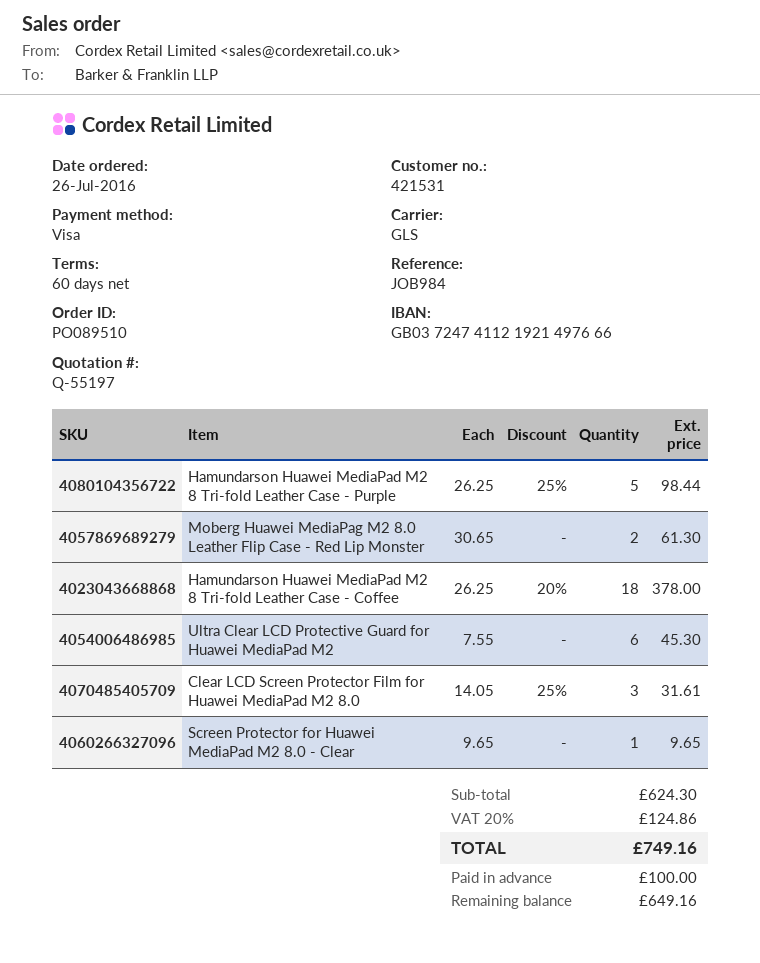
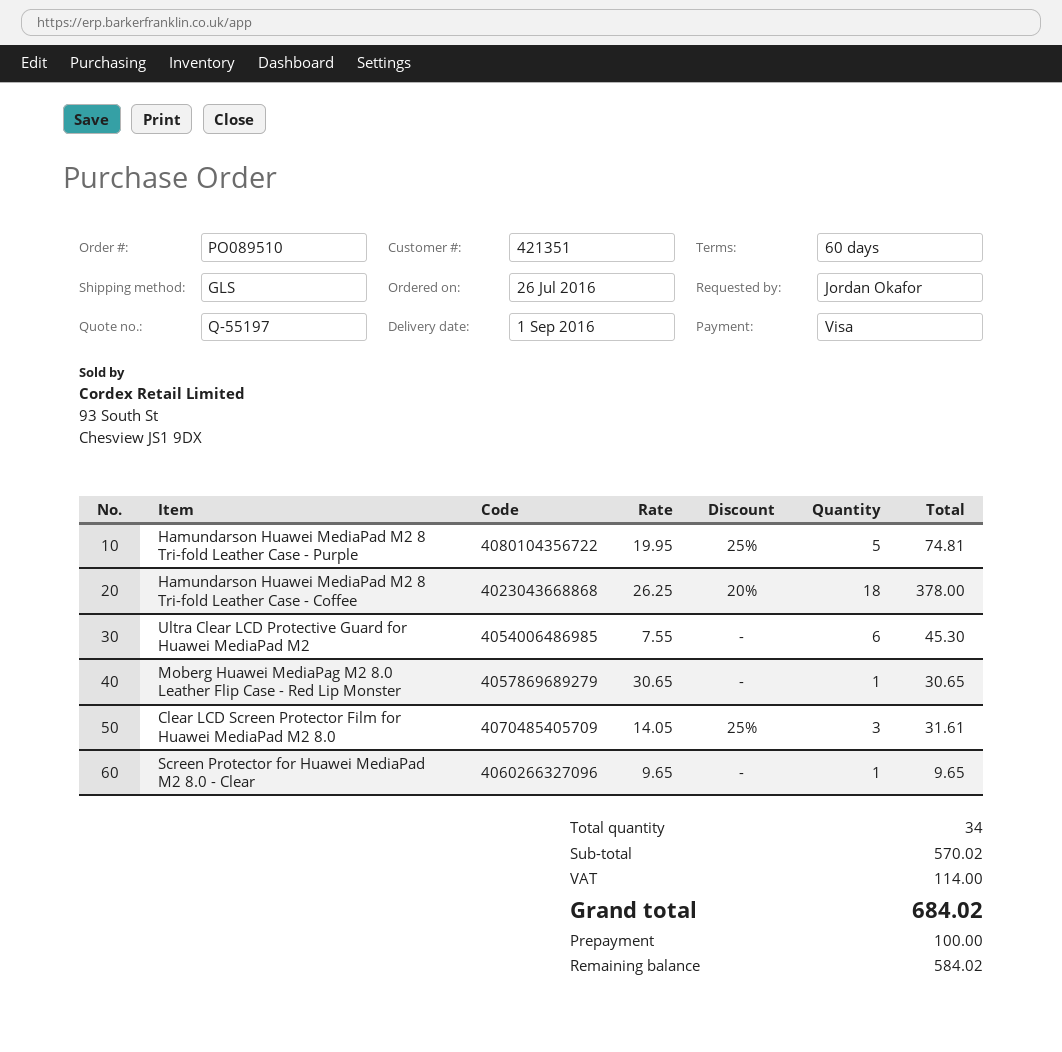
customer number: 421531 -> 421351
Hamundarson Huawei MediaPad M2 8 Tri-fold Leather Case - Purple: 5 x 26.25 - 25% = 98.44 -> 5 x 19.95 - 25% = 74.81
Moberg Huawei MediaPag M2 8.0 Leather Flip Case - Red Lip Monster: 2 x 30.65 = 61.30 -> 1 x 30.65 = 30.65
subtotal: 624.30 -> 570.02
tax: 124.86 -> 114.00
total: 749.16 -> 684.02
balance: 649.16 -> 584.02

